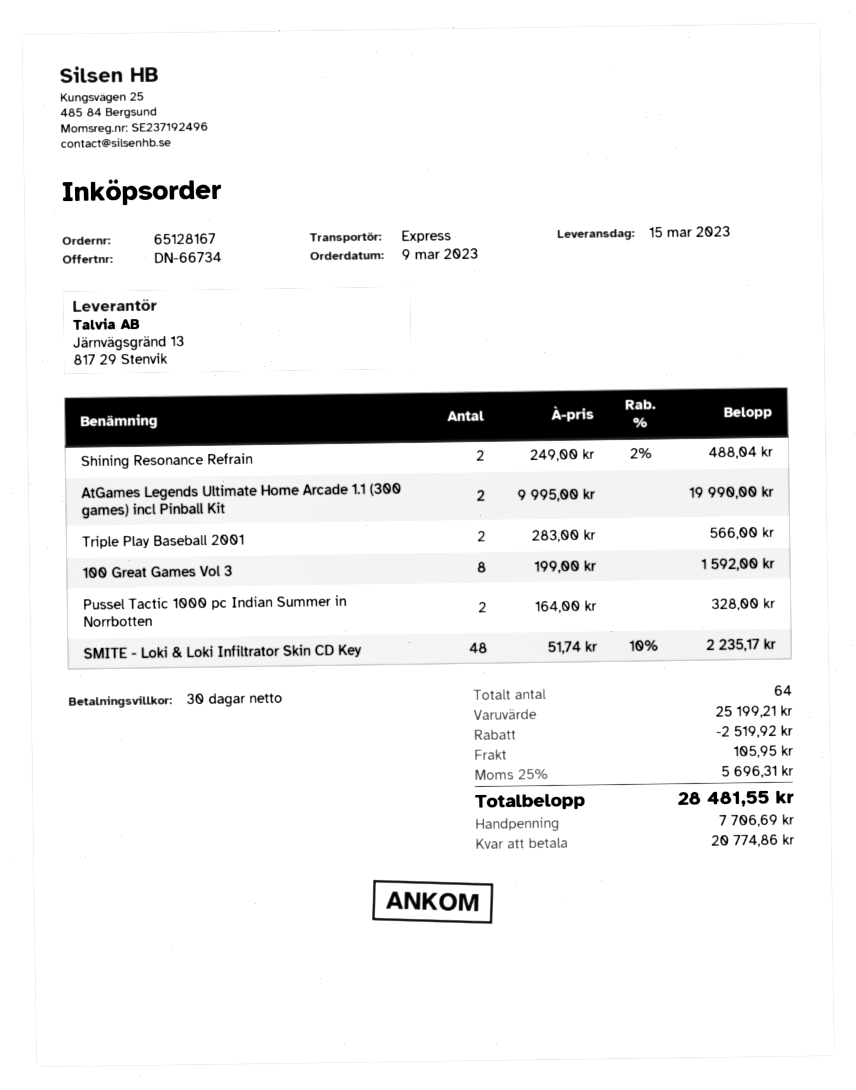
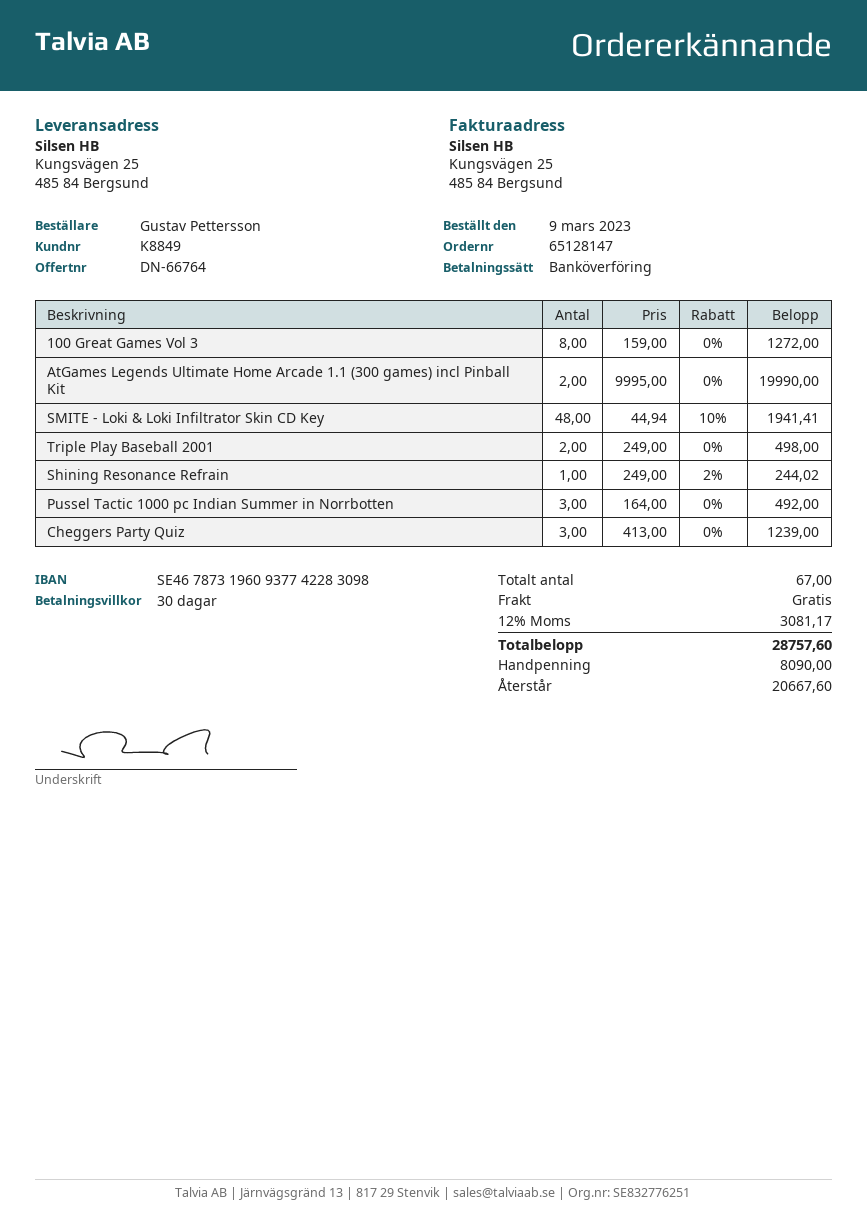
quote number: DN-66734 -> DN-66764
order number: 65128167 -> 65128147
Shining Resonance Refrain: 2 x 249.00 - 2% = 488.04 -> 1 x 249.00 - 2% = 244.02
Triple Play Baseball 2001: 2 x 283.00 = 566.00 -> 2 x 249.00 = 498.00
100 Great Games Vol 3: 8 x 199.00 = 1592.00 -> 8 x 159.00 = 1272.00
Pussel Tactic 1000 pc Indian Summer in Norrbotten: 2 x 164.00 = 328.00 -> 3 x 164.00 = 492.00
SMITE - Loki & Loki Infiltrator Skin CD Key: 48 x 51.74 - 10% = 2235.17 -> 48 x 44.94 - 10% = 1941.41
Cheggers Party Quiz: none -> 3 x 413.00 = 1239.00
total quantity: 64 -> 67
discount: 2519.92 -> none
shipping: 105.95 -> 0.00
tax: 25% = 5696.31 -> 12% = 3081.17
total: 28481.55 -> 28757.60
deposit: 7706.69 -> 8090.00
balance: 20774.86 -> 20667.60

